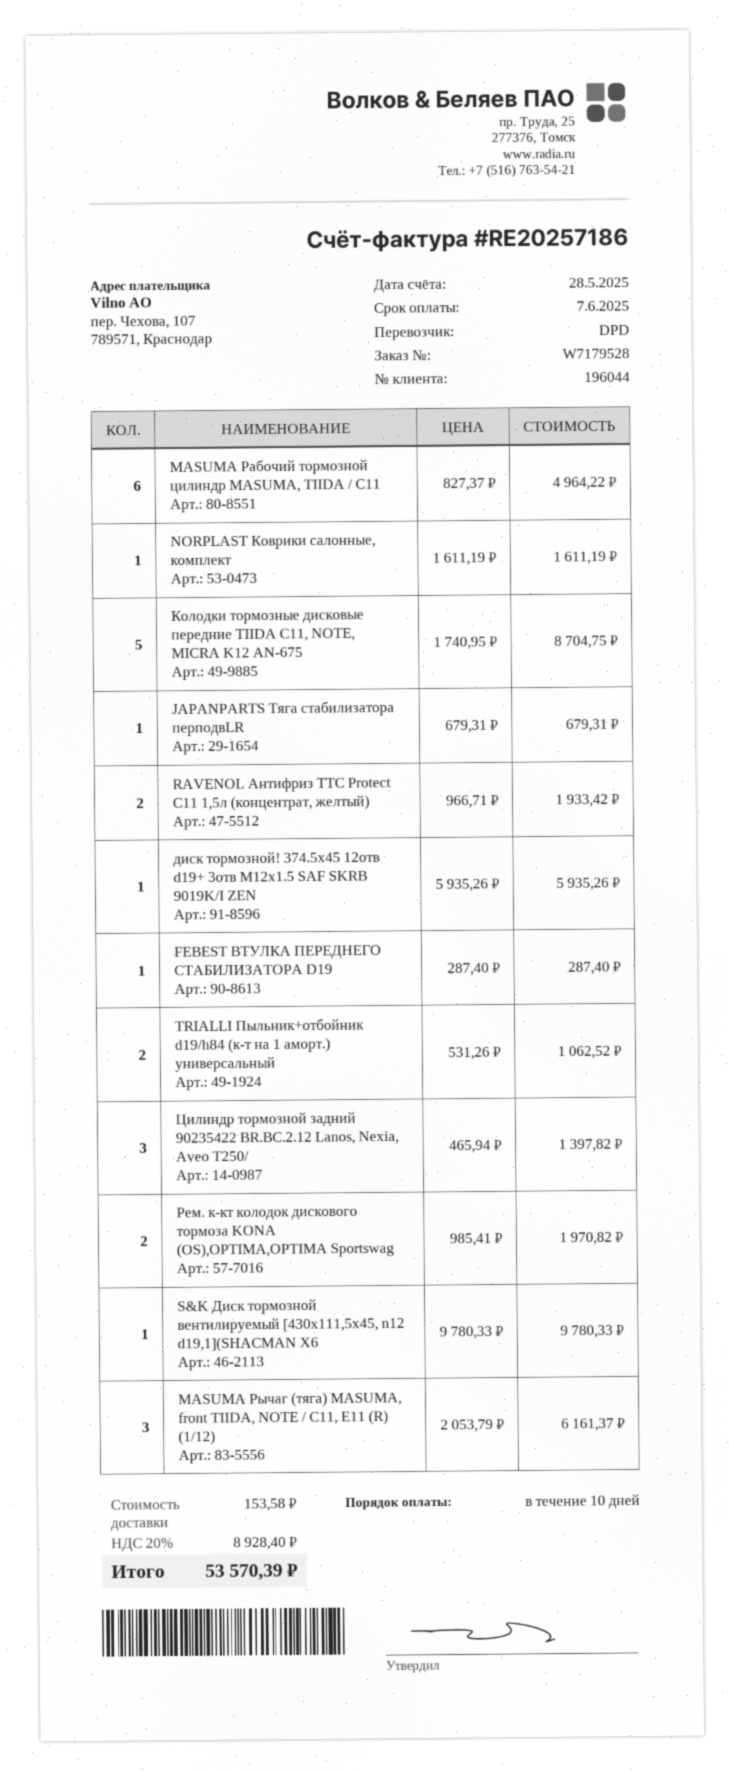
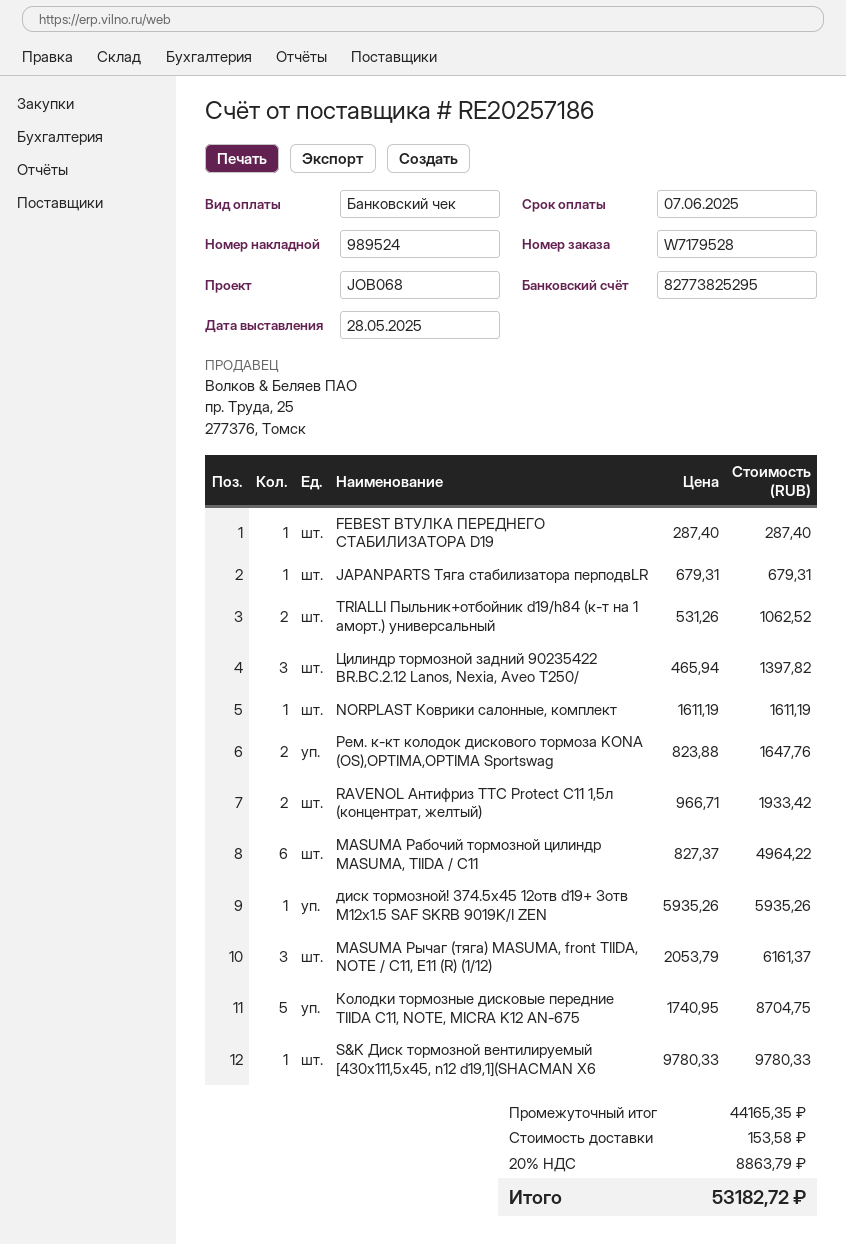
Рем. к-кт колодок дискового тормоза KONA (OS),OPTIMA,OPTIMA Sportswag: 2 x 985.41 = 1970.82 -> 2 x 823.88 = 1647.76
tax: 20% = 8928.40 -> 20% = 8863.79
total: 53570.39 -> 53182.72

